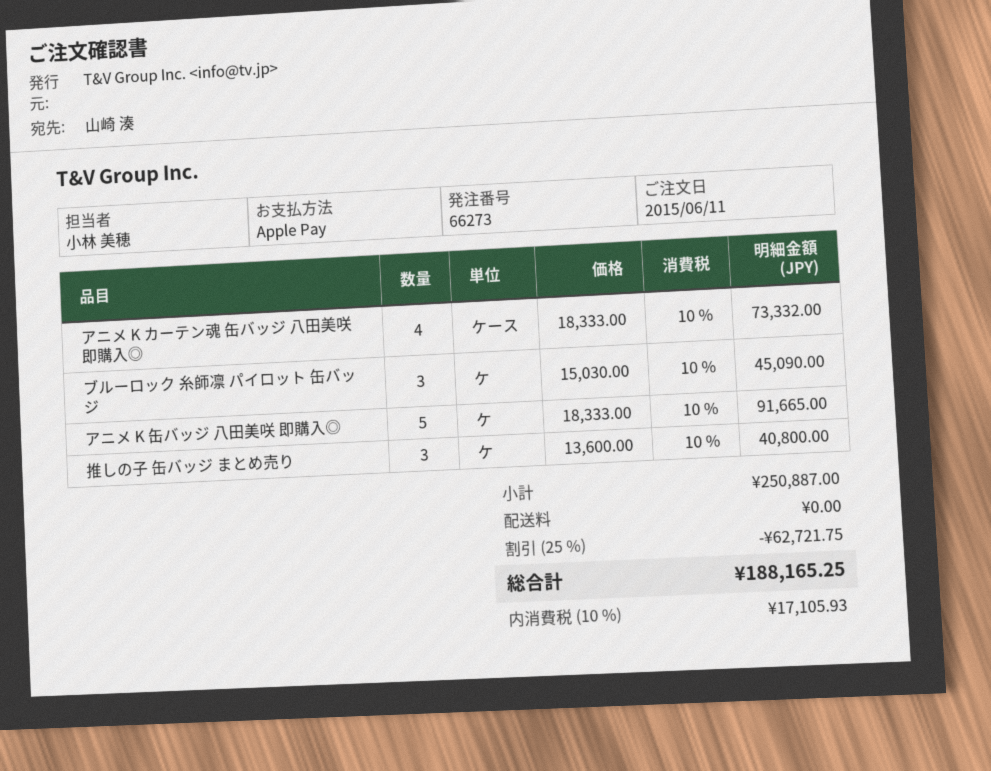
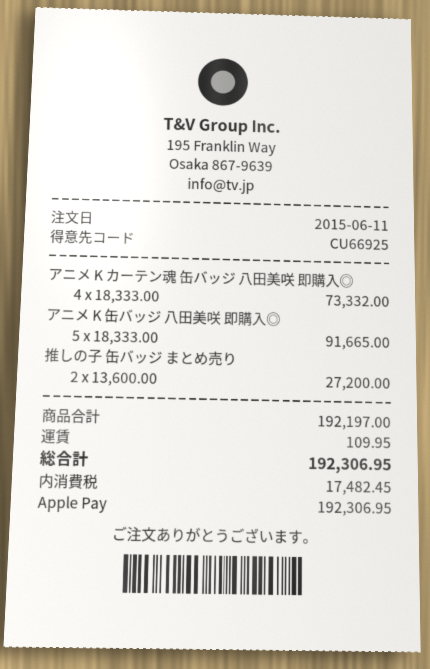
ブルーロック 糸師凛 パイロット 缶バッジ: 3 x 15030.00 = 45090.00 -> none
推しの子 缶バッジ まとめ売り: 3 x 13600.00 = 40800.00 -> 2 x 13600.00 = 27200.00
subtotal: 250887.00 -> 192197.00
discount: 25% = 62721.75 -> none
shipping: 0.00 -> 109.95
tax: 17105.93 -> 17482.45
total: 188165.25 -> 192306.95

